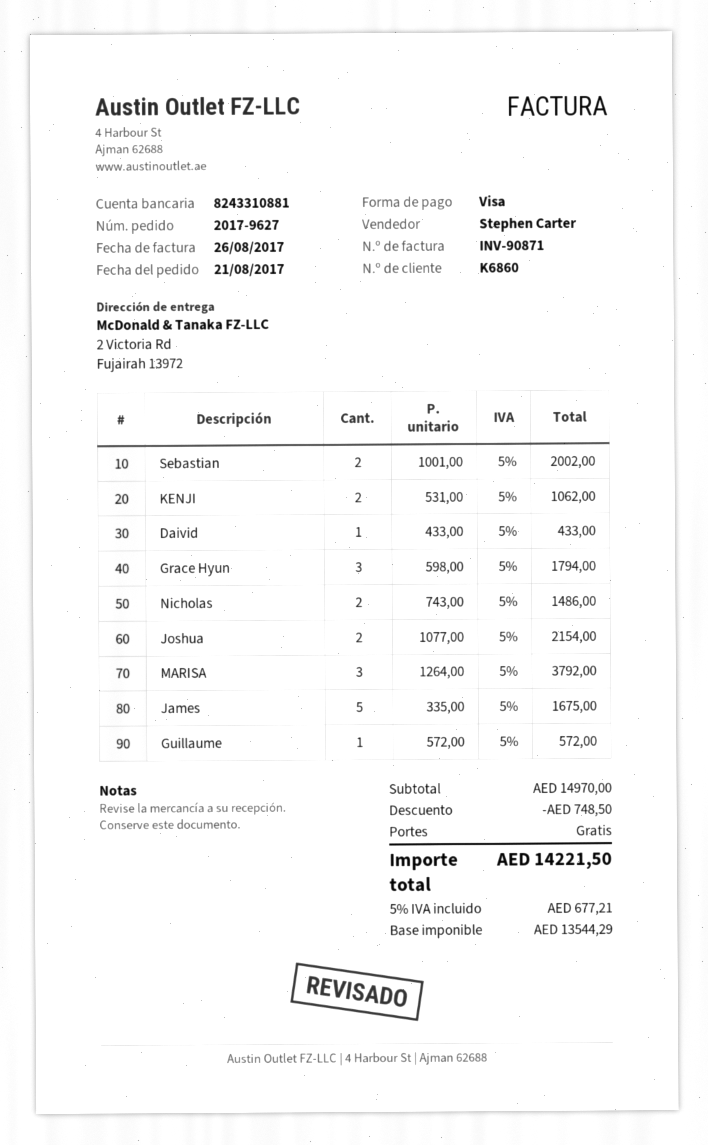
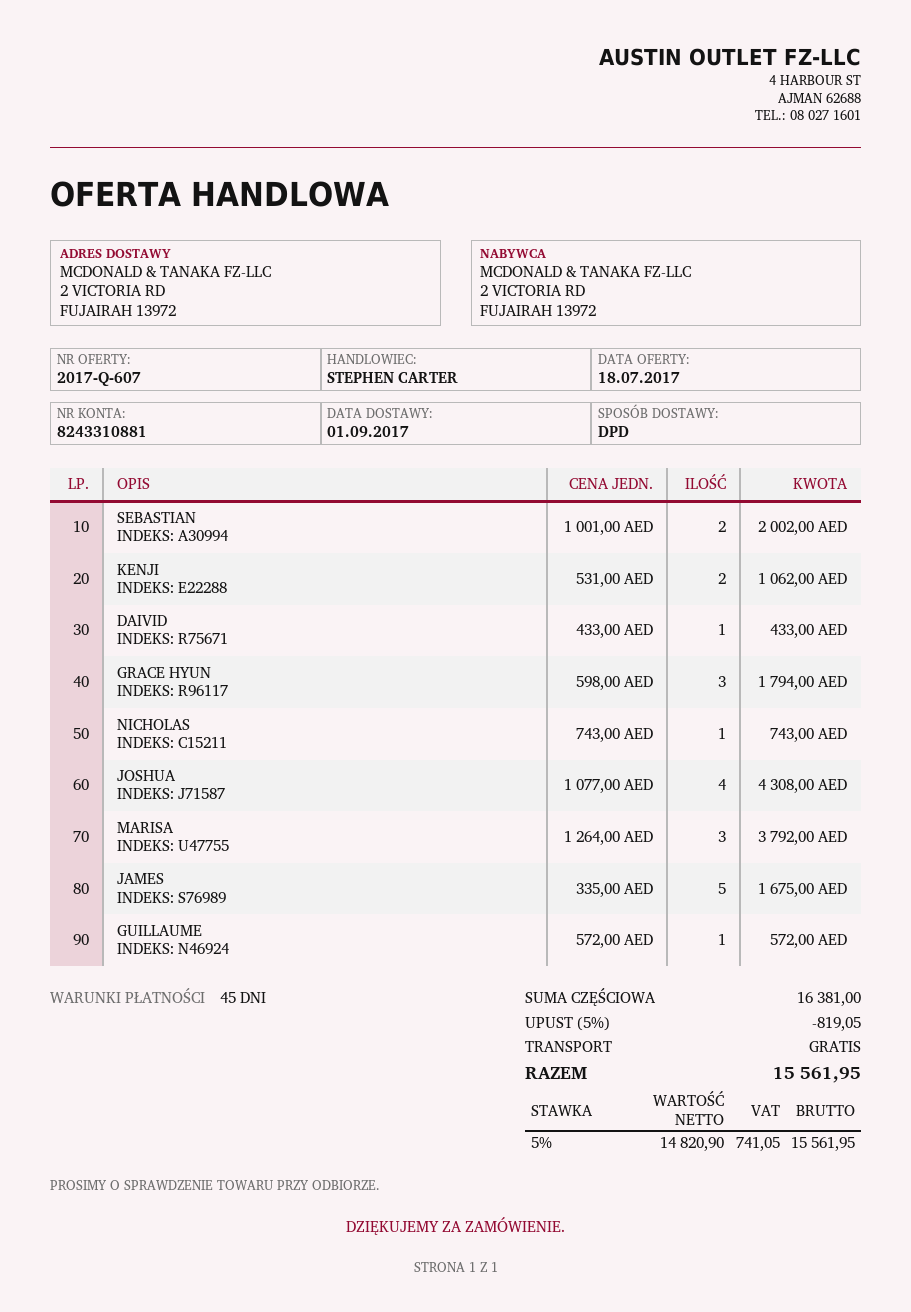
Nicholas: 2 x 743.00 = 1486.00 -> 1 x 743.00 = 743.00
Joshua: 2 x 1077.00 = 2154.00 -> 4 x 1077.00 = 4308.00
subtotal: 14970.00 -> 16381.00
discount: 748.50 -> 819.05
net: 13544.29 -> 14820.90
tax: 5% = 677.21 -> 5% = 741.05
total: 14221.50 -> 15561.95

